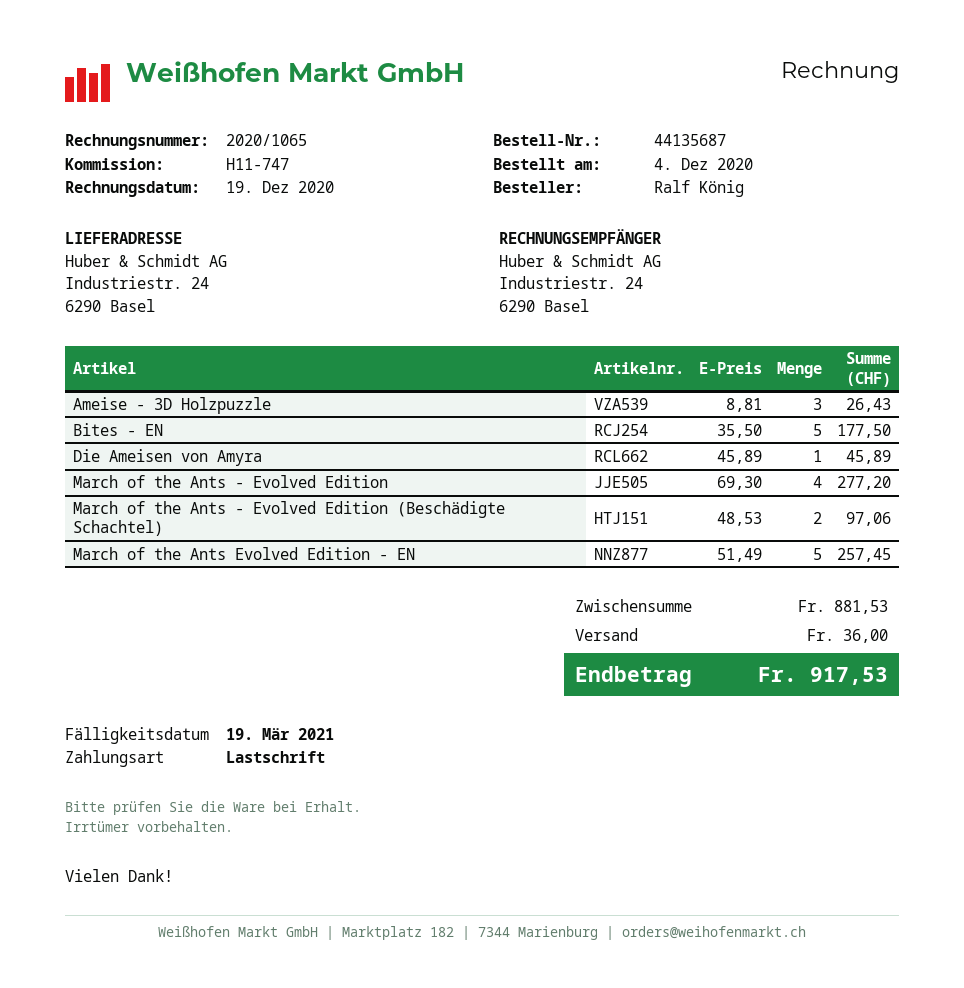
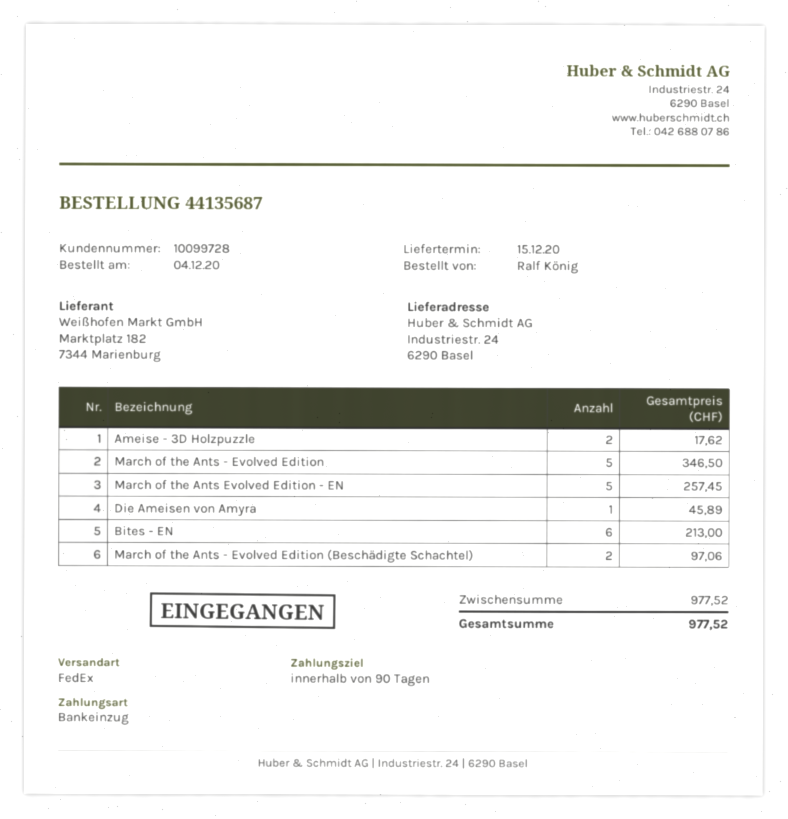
Ameise - 3D Holzpuzzle: 3 for 26.43 -> 2 for 17.62
Bites - EN: 5 for 177.50 -> 6 for 213.00
March of the Ants - Evolved Edition: 4 for 277.20 -> 5 for 346.50
subtotal: 881.53 -> 977.52
shipping: 36.00 -> none
total: 917.53 -> 977.52

